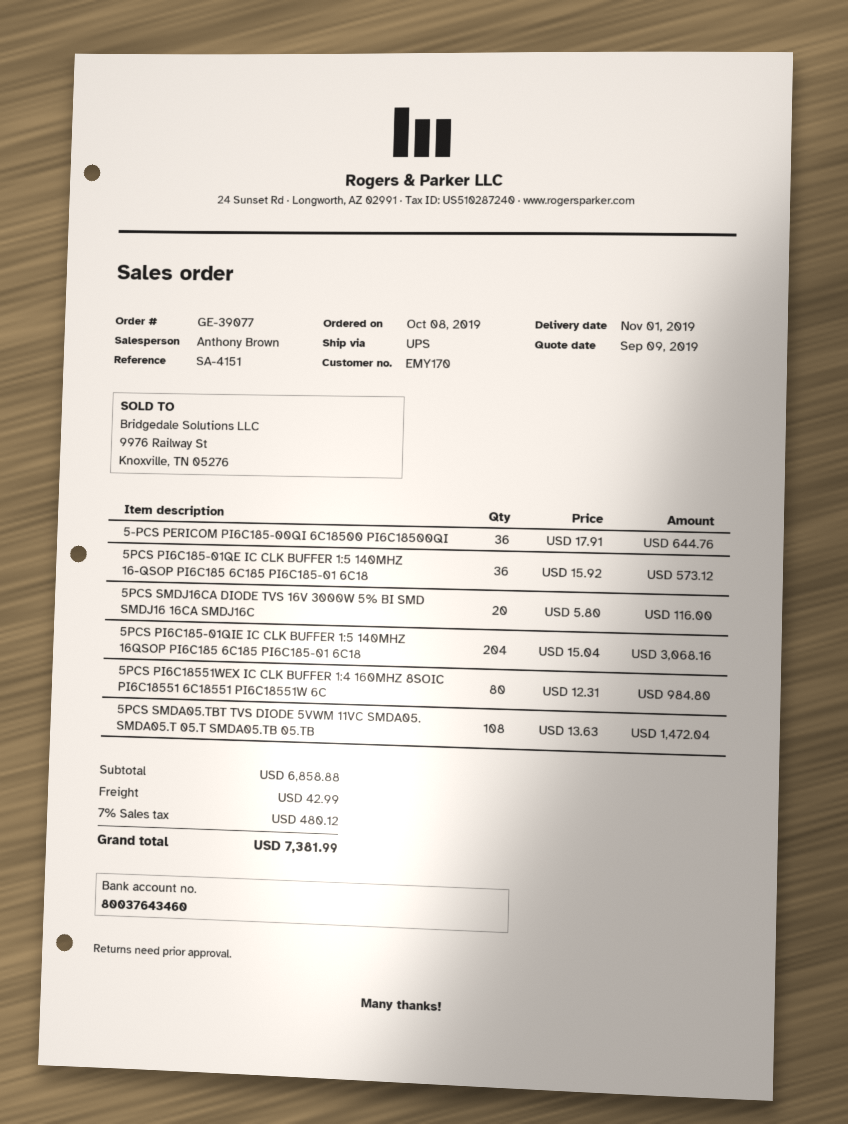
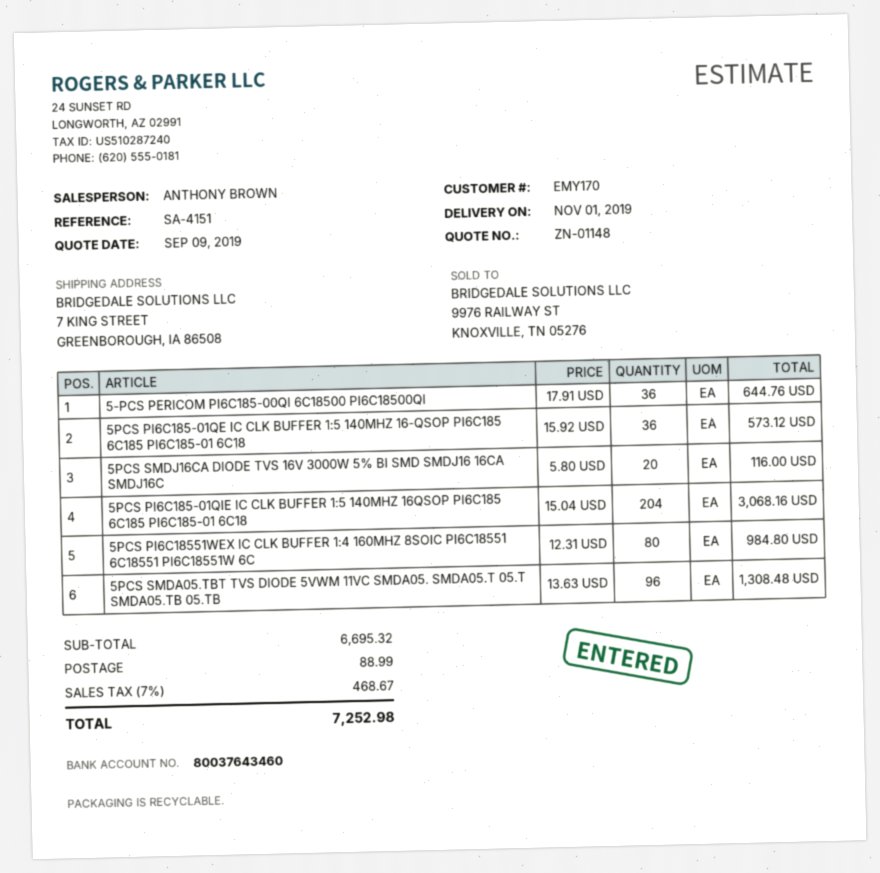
5PCS SMDA05.TBT TVS DIODE 5VWM 11VC SMDA05. SMDA05.T 05.T SMDA05.TB 05.TB: 108 x 13.63 = 1472.04 -> 96 x 13.63 = 1308.48
subtotal: 6858.88 -> 6695.32
shipping: 42.99 -> 88.99
tax: 7% = 480.12 -> 7% = 468.67
total: 7381.99 -> 7252.98

